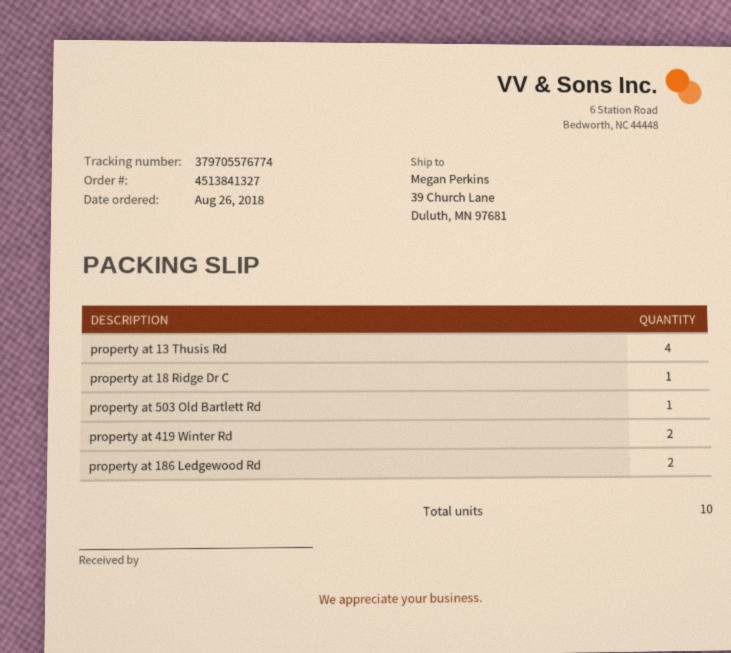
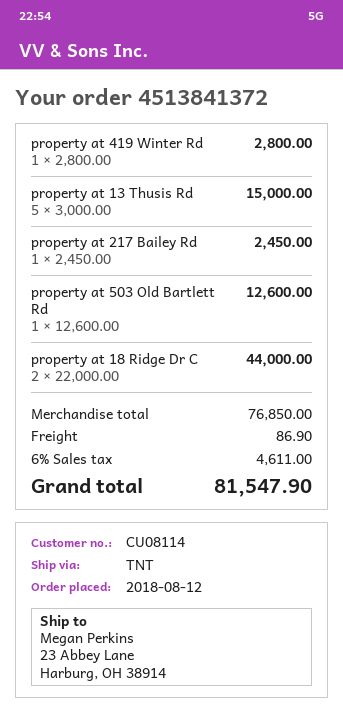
order number: 4513841327 -> 4513841372
order date: 2018-08-26 -> 2018-08-12
ship to: 39 Church Lane, Duluth, MN 97681 -> 23 Abbey Lane, Harburg, OH 38914
property at 13 Thusis Rd: 4 -> 5
property at 18 Ridge Dr C: 1 -> 2
property at 419 Winter Rd: 2 -> 1
property at 186 Ledgewood Rd: 2 -> none
property at 217 Bailey Rd: none -> 1

